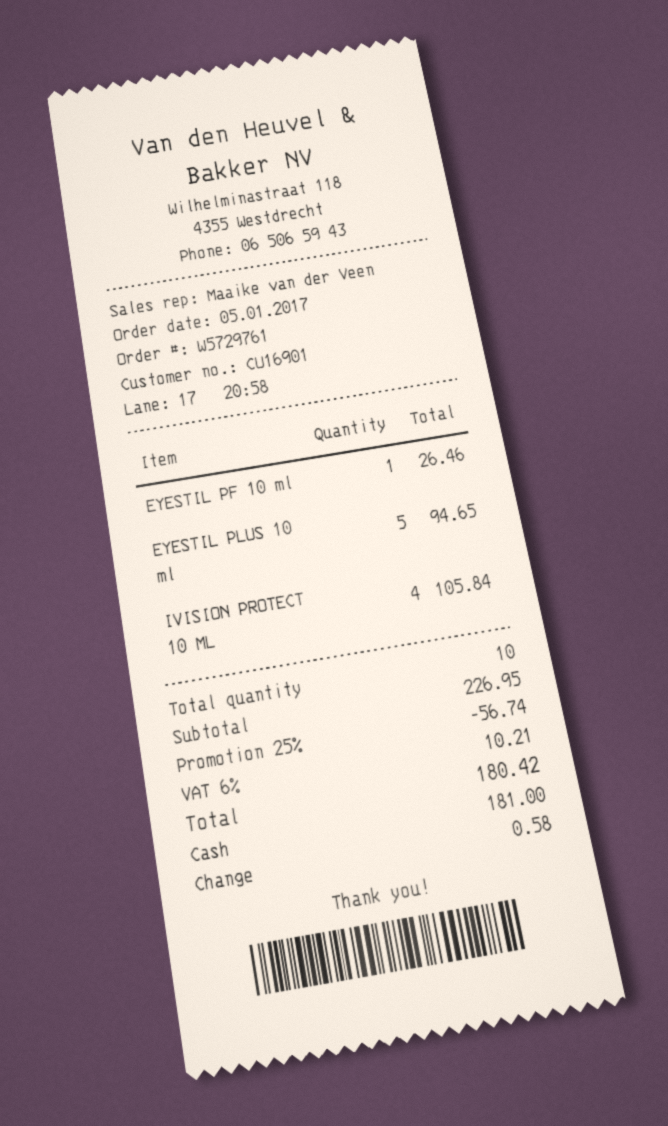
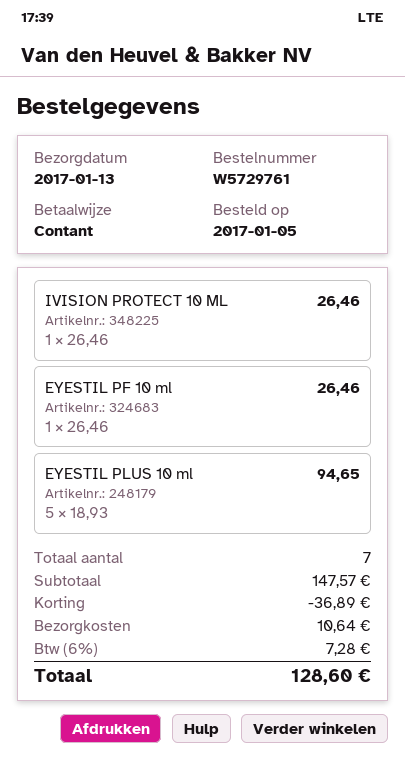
IVISION PROTECT 10 ML: 4 for 105.84 -> 1 for 26.46
total quantity: 10 -> 7
subtotal: 226.95 -> 147.57
discount: 56.74 -> 36.89
shipping: none -> 10.64
tax: 6% = 10.21 -> 6% = 7.28
total: 180.42 -> 128.60

